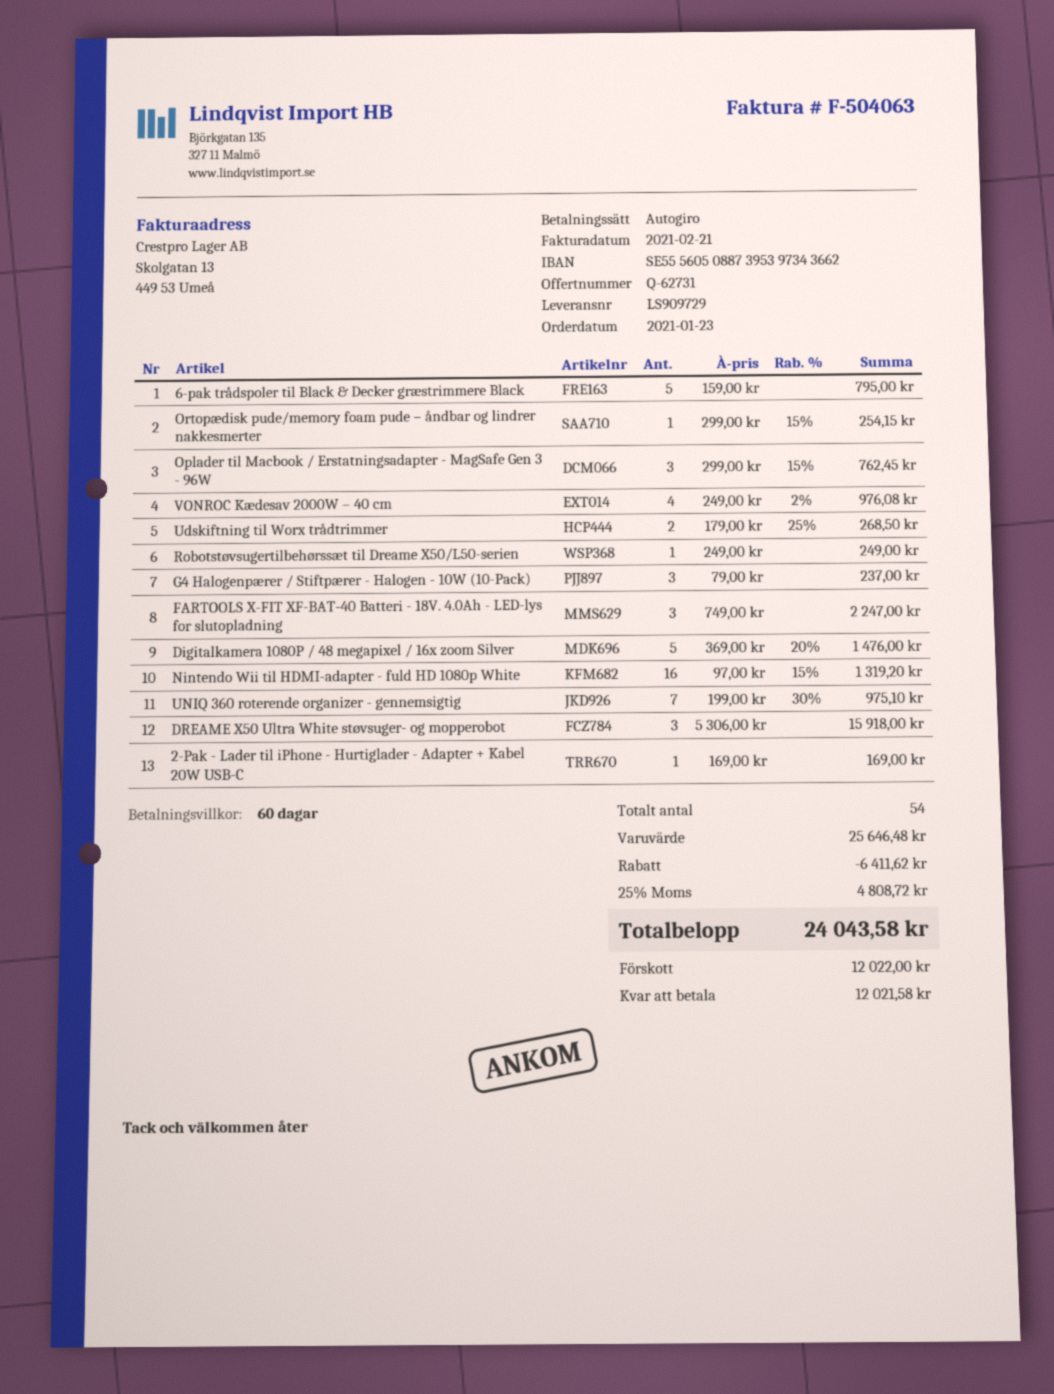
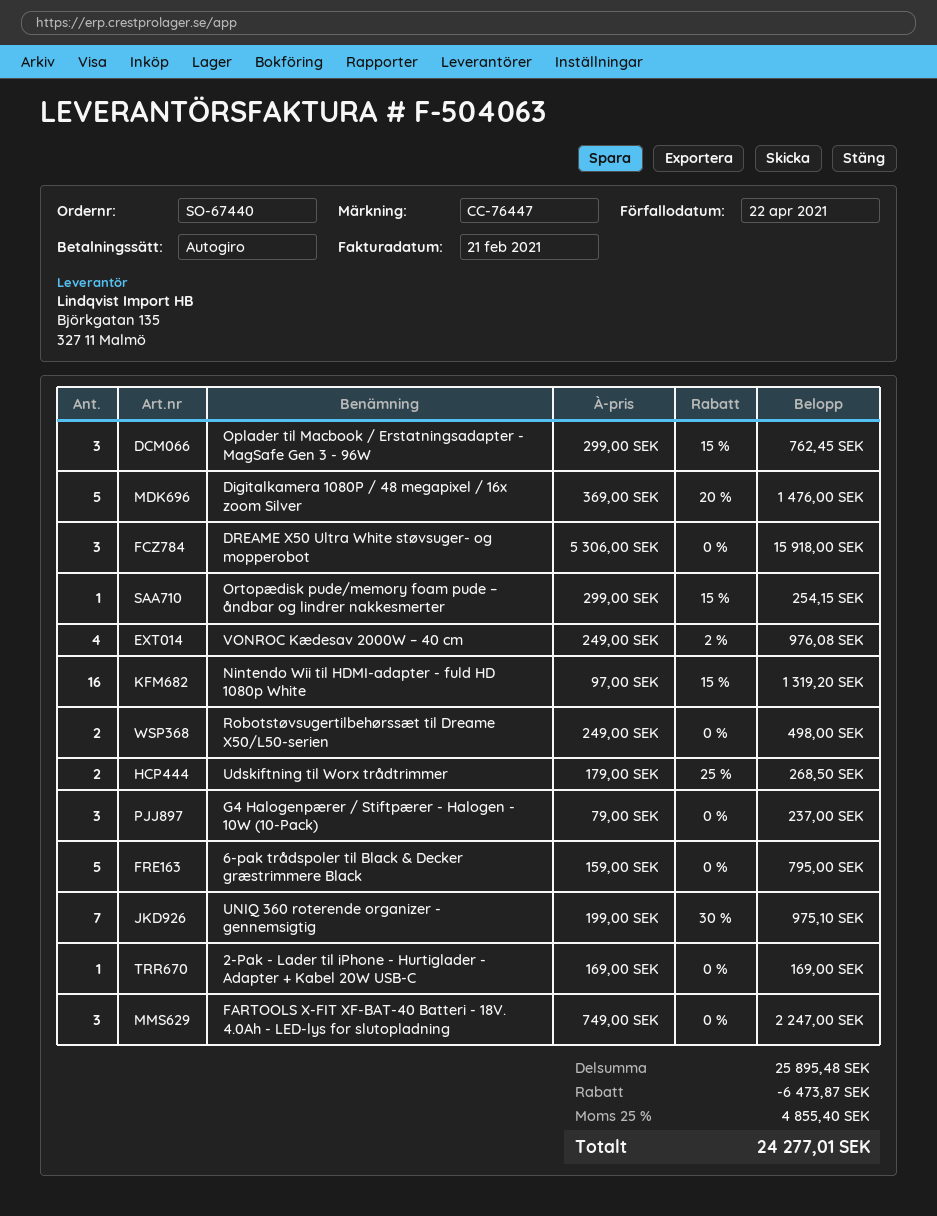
Robotstøvsugertilbehørssæt til Dreame X50/L50-serien: 1 x 249.00 = 249.00 -> 2 x 249.00 = 498.00
subtotal: 25646.48 -> 25895.48
discount: 6411.62 -> 6473.87
tax: 25% = 4808.72 -> 25% = 4855.40
total: 24043.58 -> 24277.01

